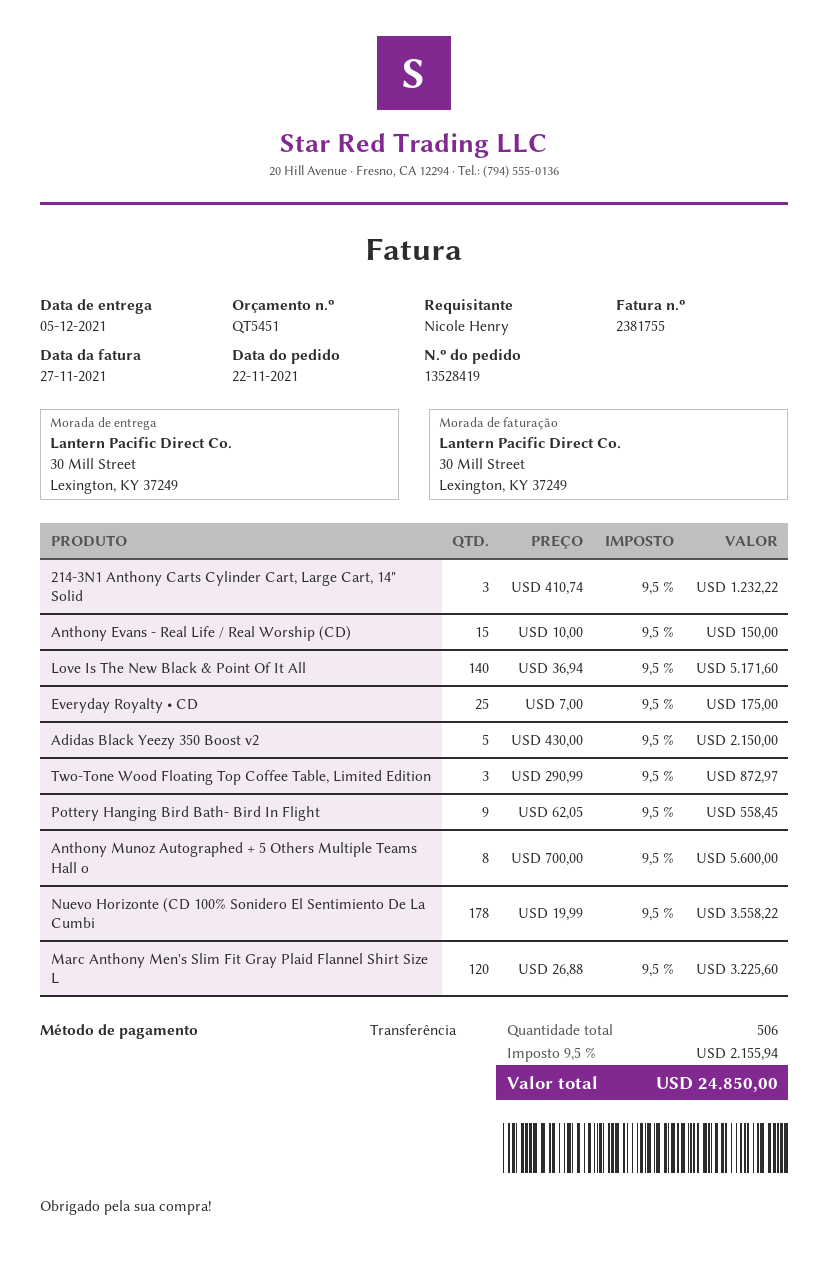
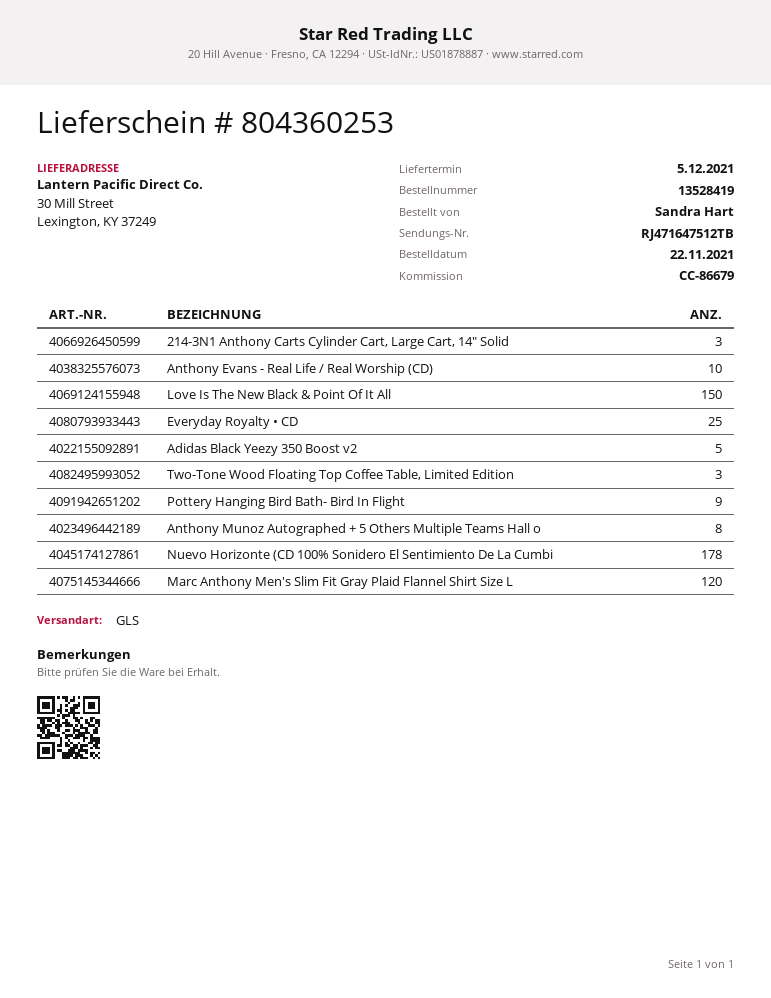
ordered by: Nicole Henry -> Sandra Hart
Anthony Evans - Real Life / Real Worship (CD): 15 -> 10
Love Is The New Black & Point Of It All: 140 -> 150

